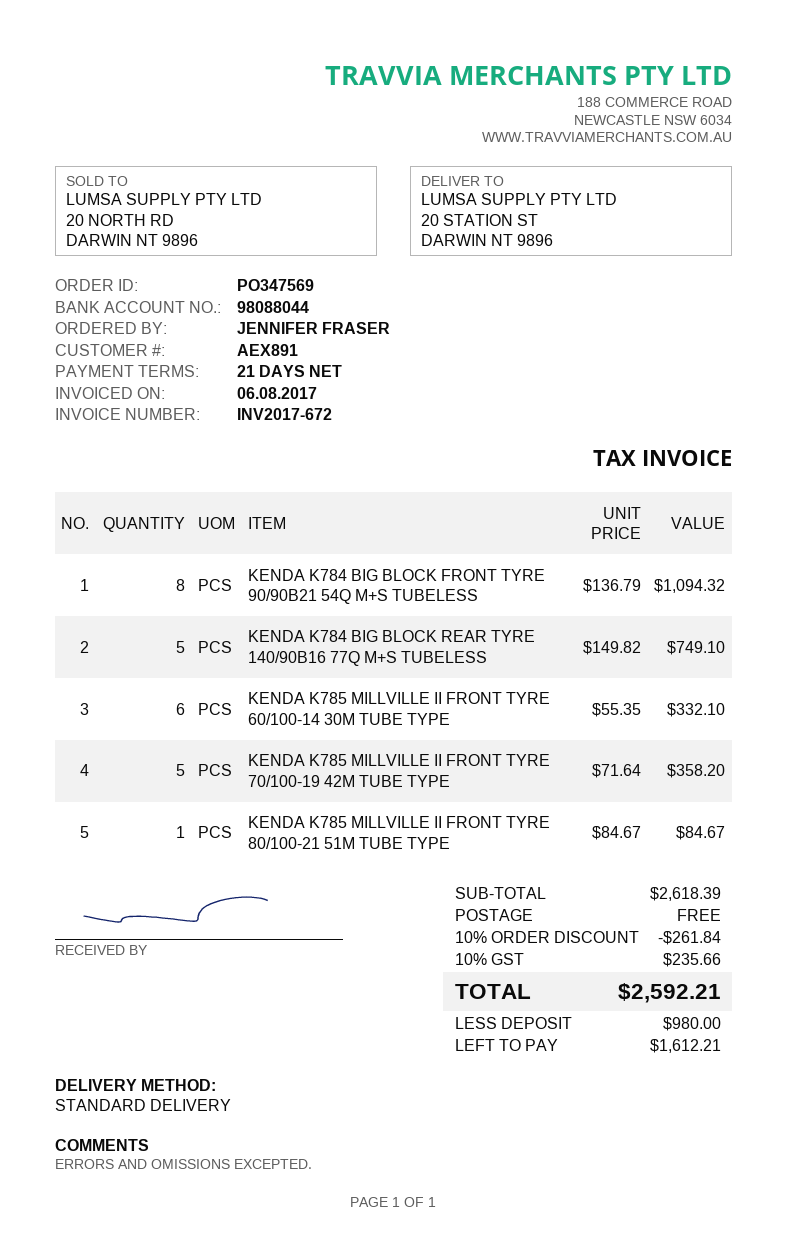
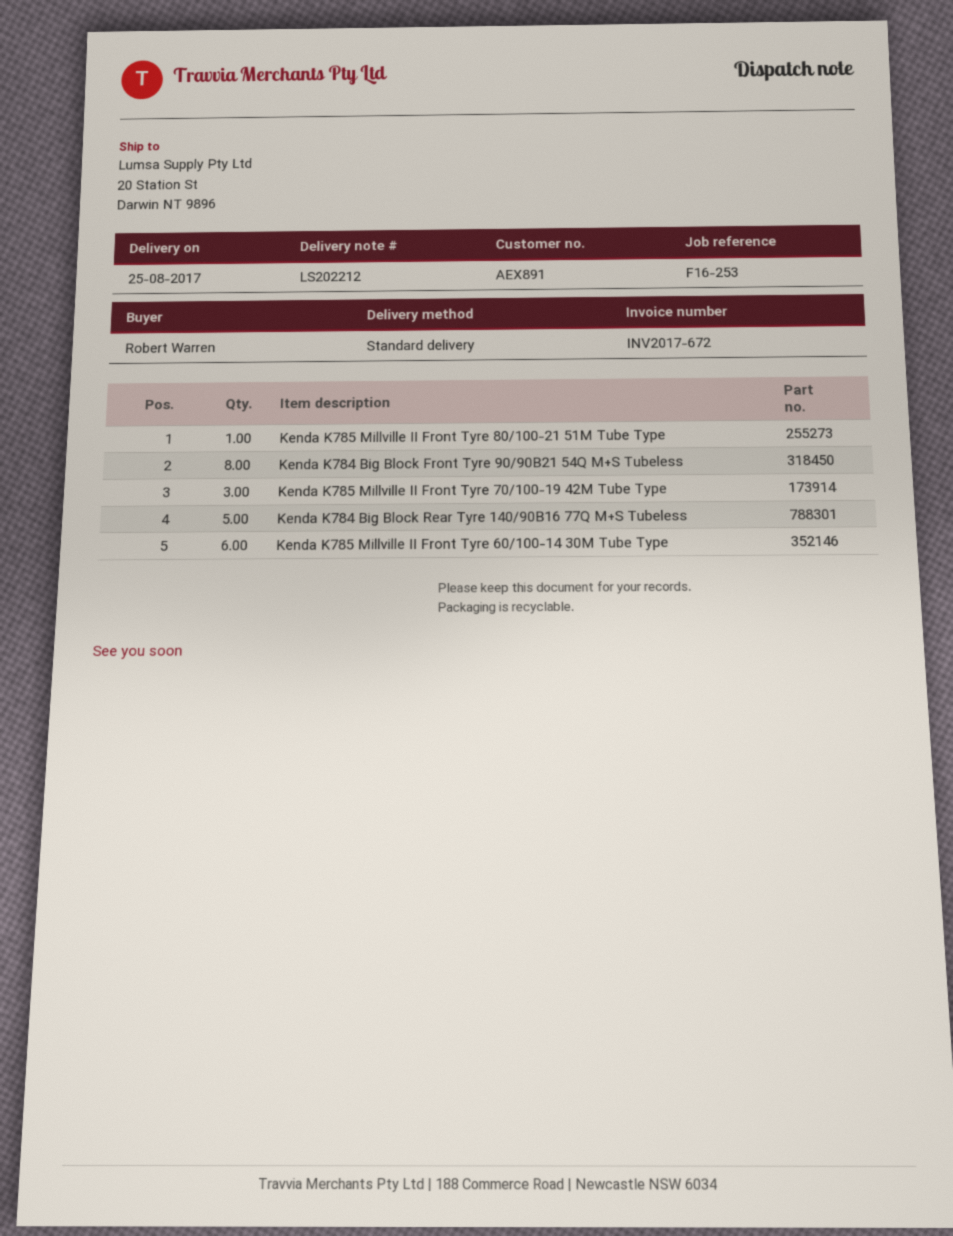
ordered by: JENNIFER FRASER -> Robert Warren
KENDA K785 MILLVILLE II FRONT TYRE 70/100-19 42M TUBE TYPE: 5 -> 3

